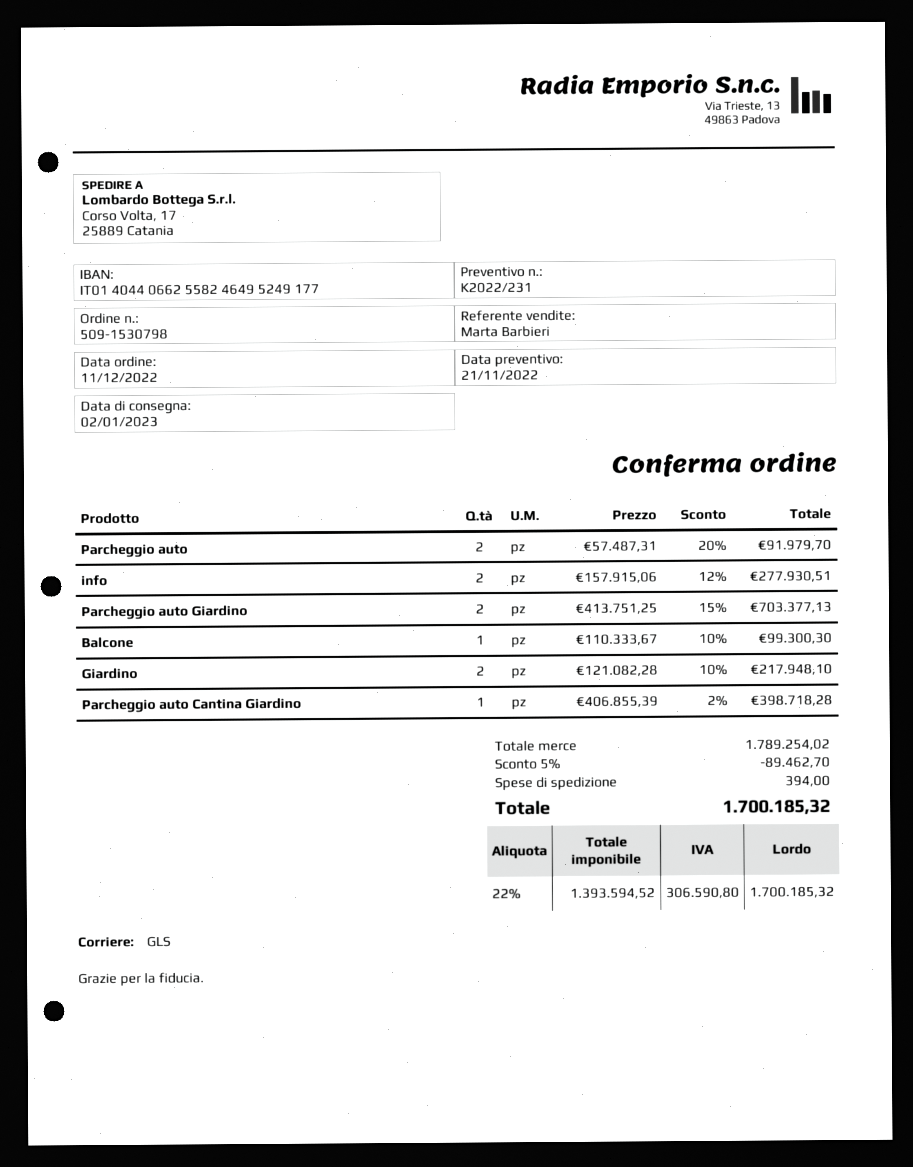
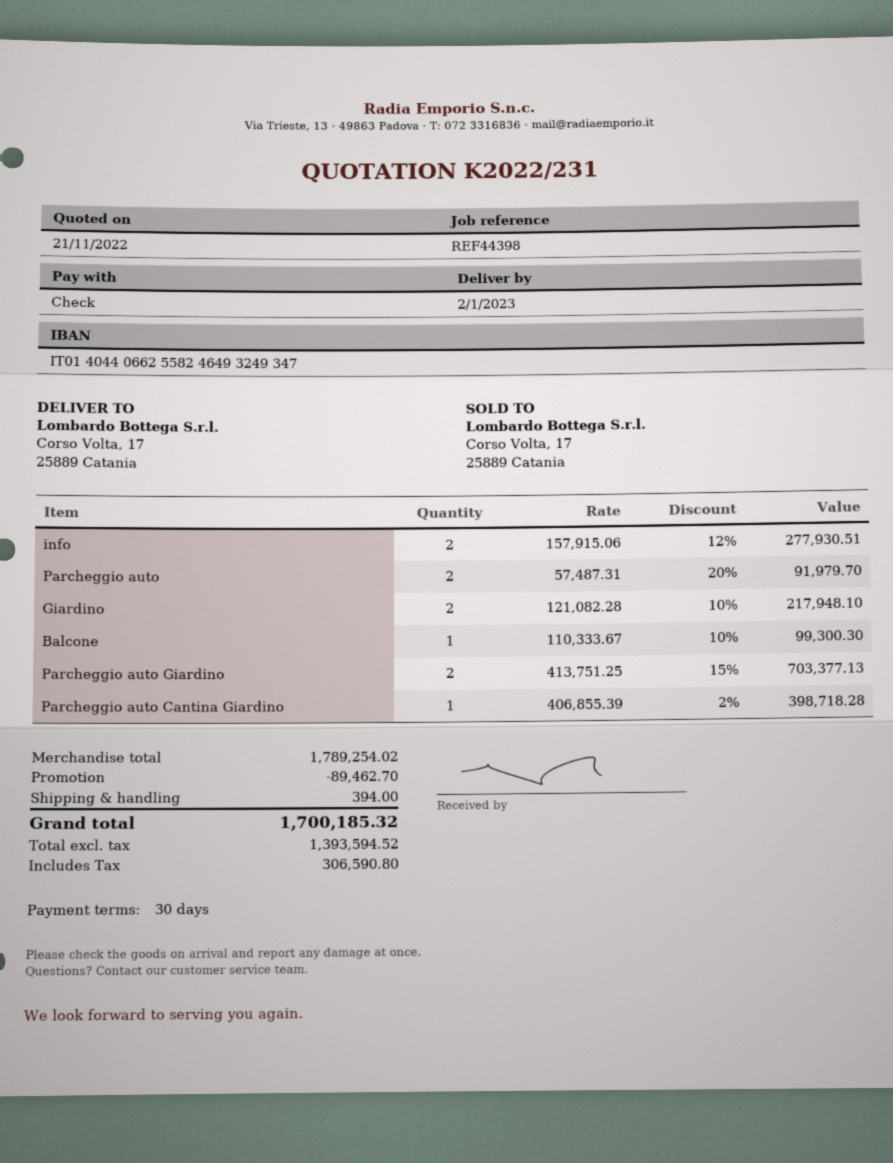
bank account: IT0140440662558246495249177 -> IT0140440662558246493249347

